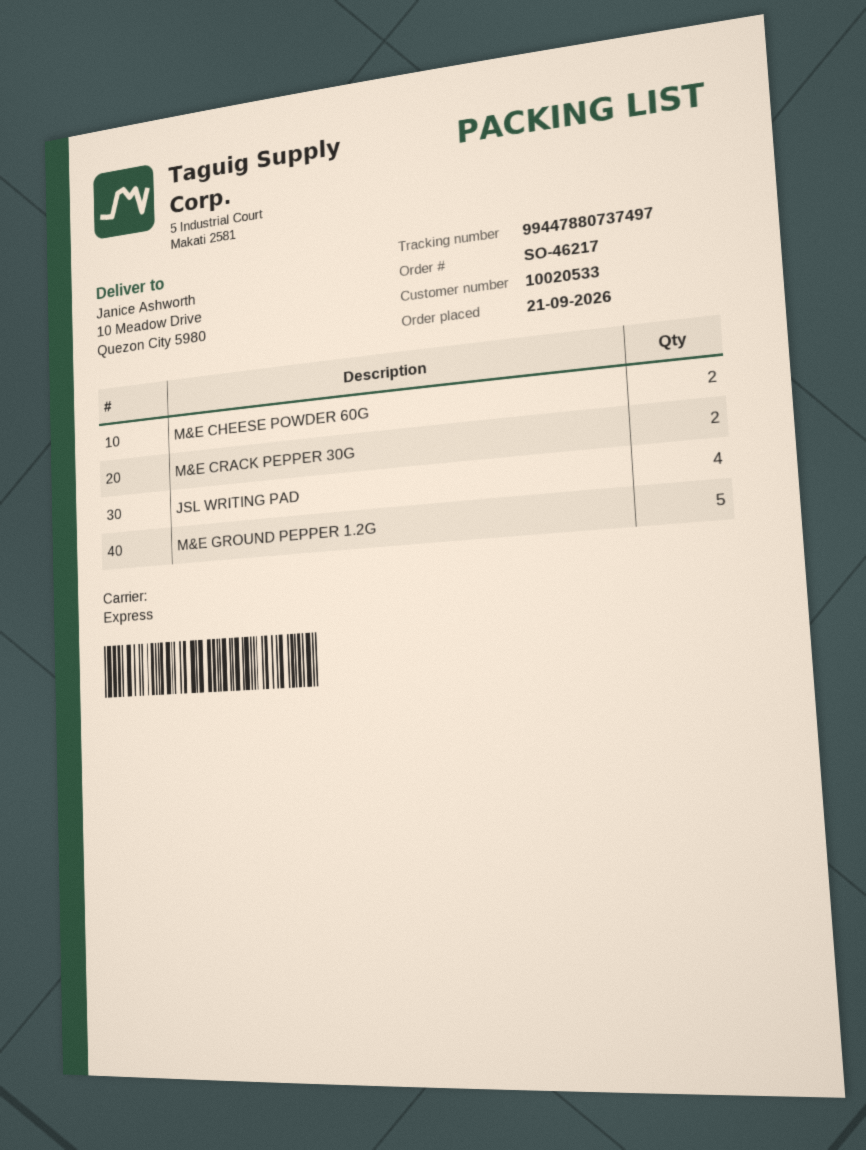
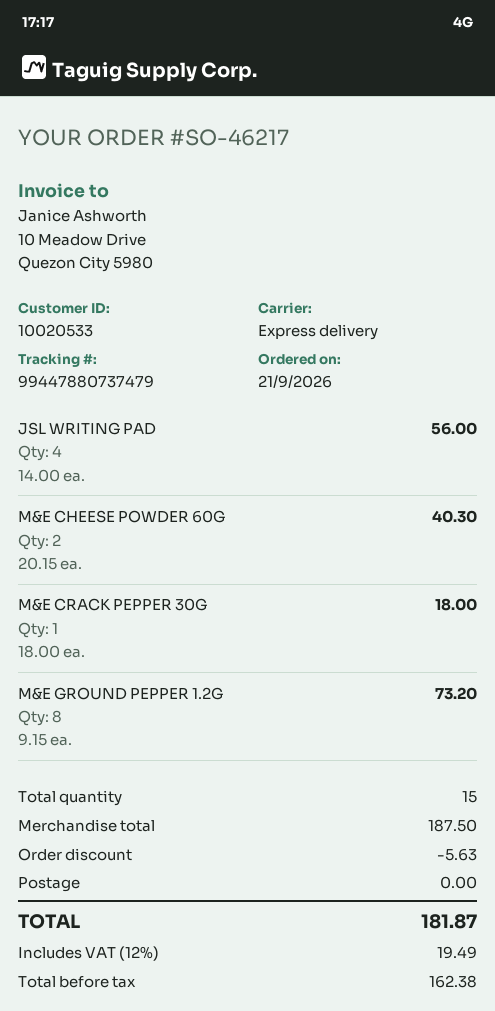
tracking number: 99447880737497 -> 99447880737479
M&E CRACK PEPPER 30G: 2 -> 1
M&E GROUND PEPPER 1.2G: 5 -> 8

